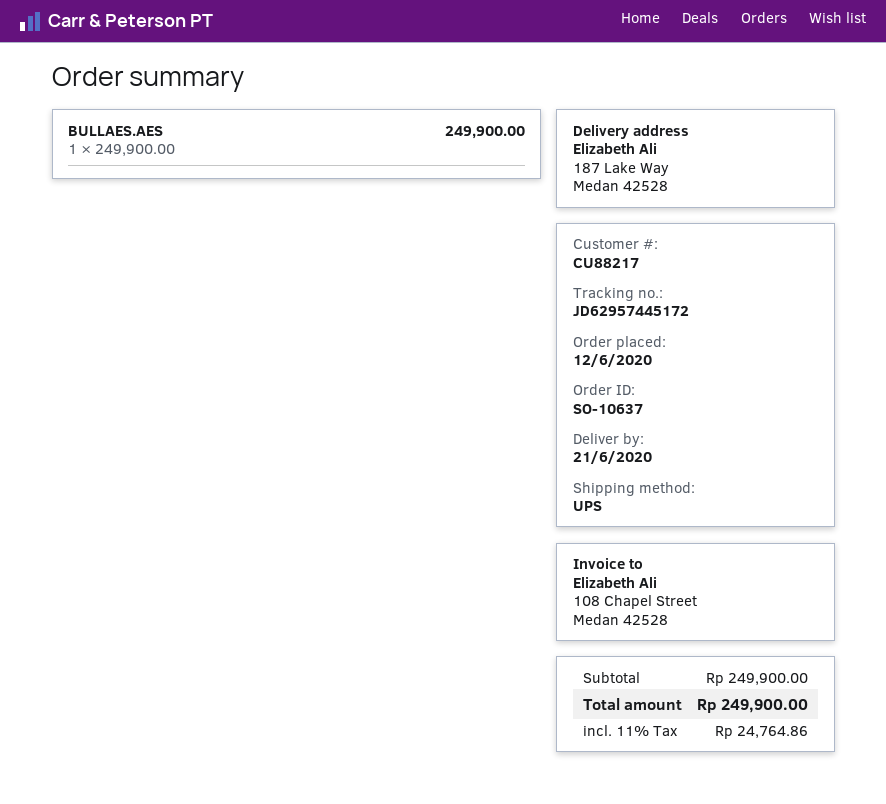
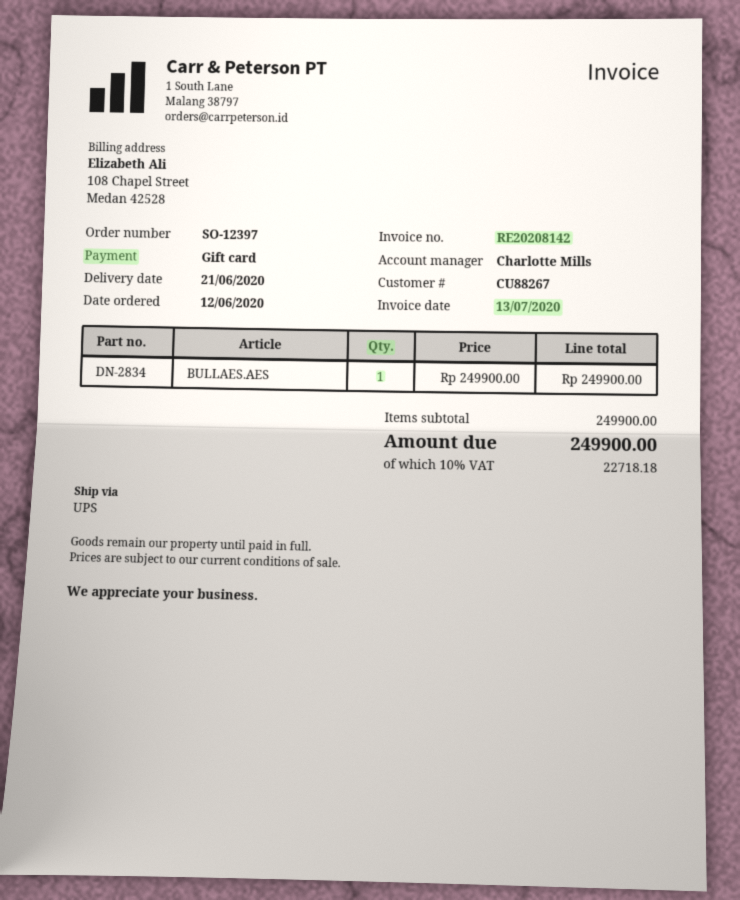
order number: SO-10637 -> SO-12397
customer number: CU88217 -> CU88267
tax: 11% = 24764.86 -> 10% = 22718.18

